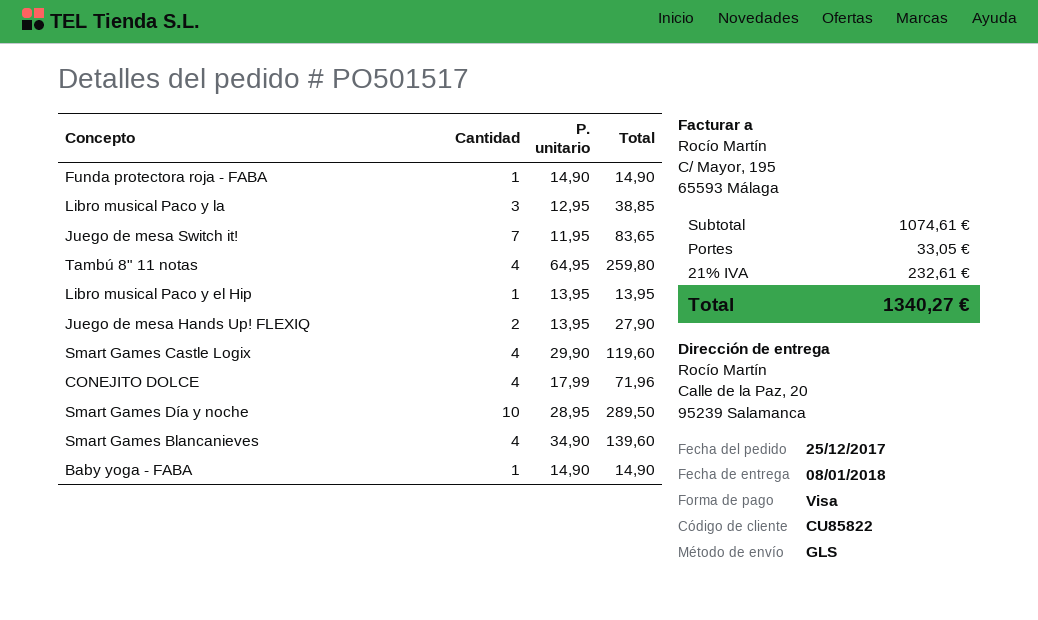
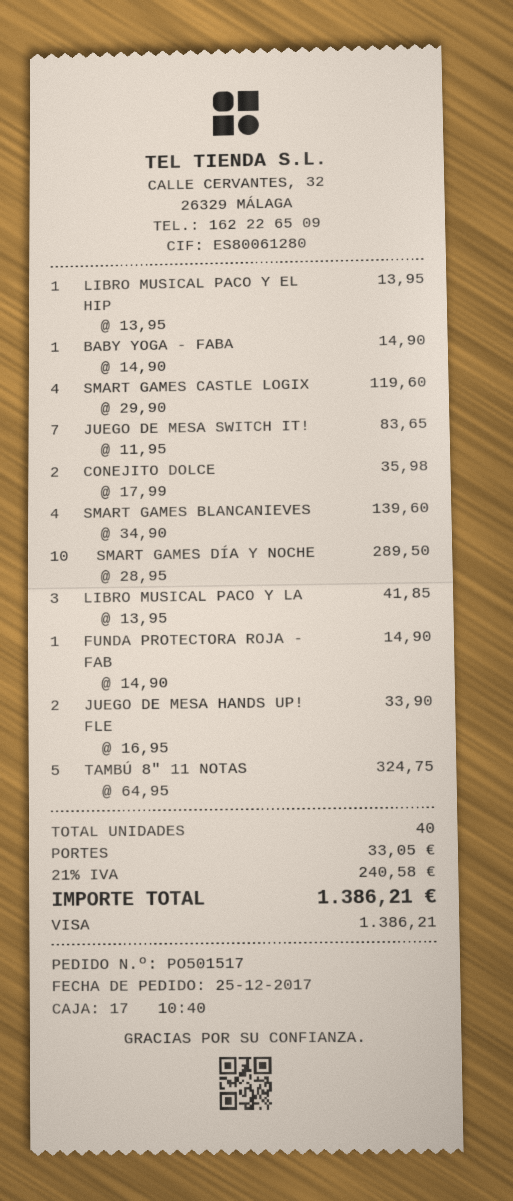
Libro musical Paco y la: 3 x 12.95 = 38.85 -> 3 x 13.95 = 41.85
Tambú 8" 11 notas: 4 x 64.95 = 259.80 -> 5 x 64.95 = 324.75
Juego de mesa Hands Up! FLEXIQ: 2 x 13.95 = 27.90 -> 2 x 16.95 = 33.90
CONEJITO DOLCE: 4 x 17.99 = 71.96 -> 2 x 17.99 = 35.98
tax: 21% = 232.61 -> 21% = 240.58
total: 1340.27 -> 1386.21

